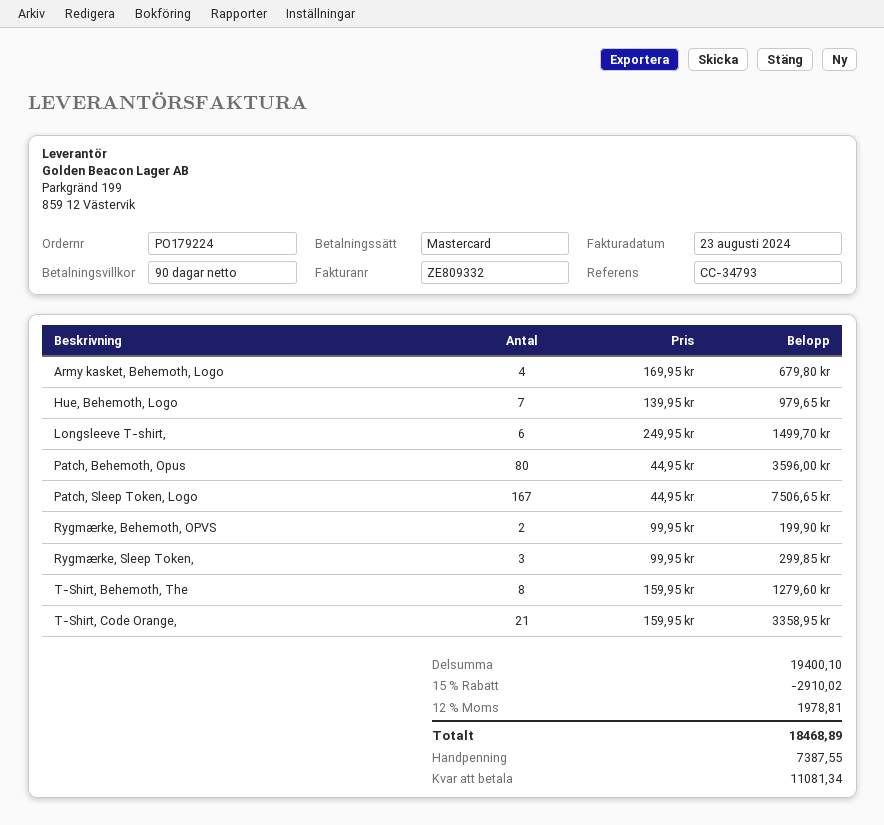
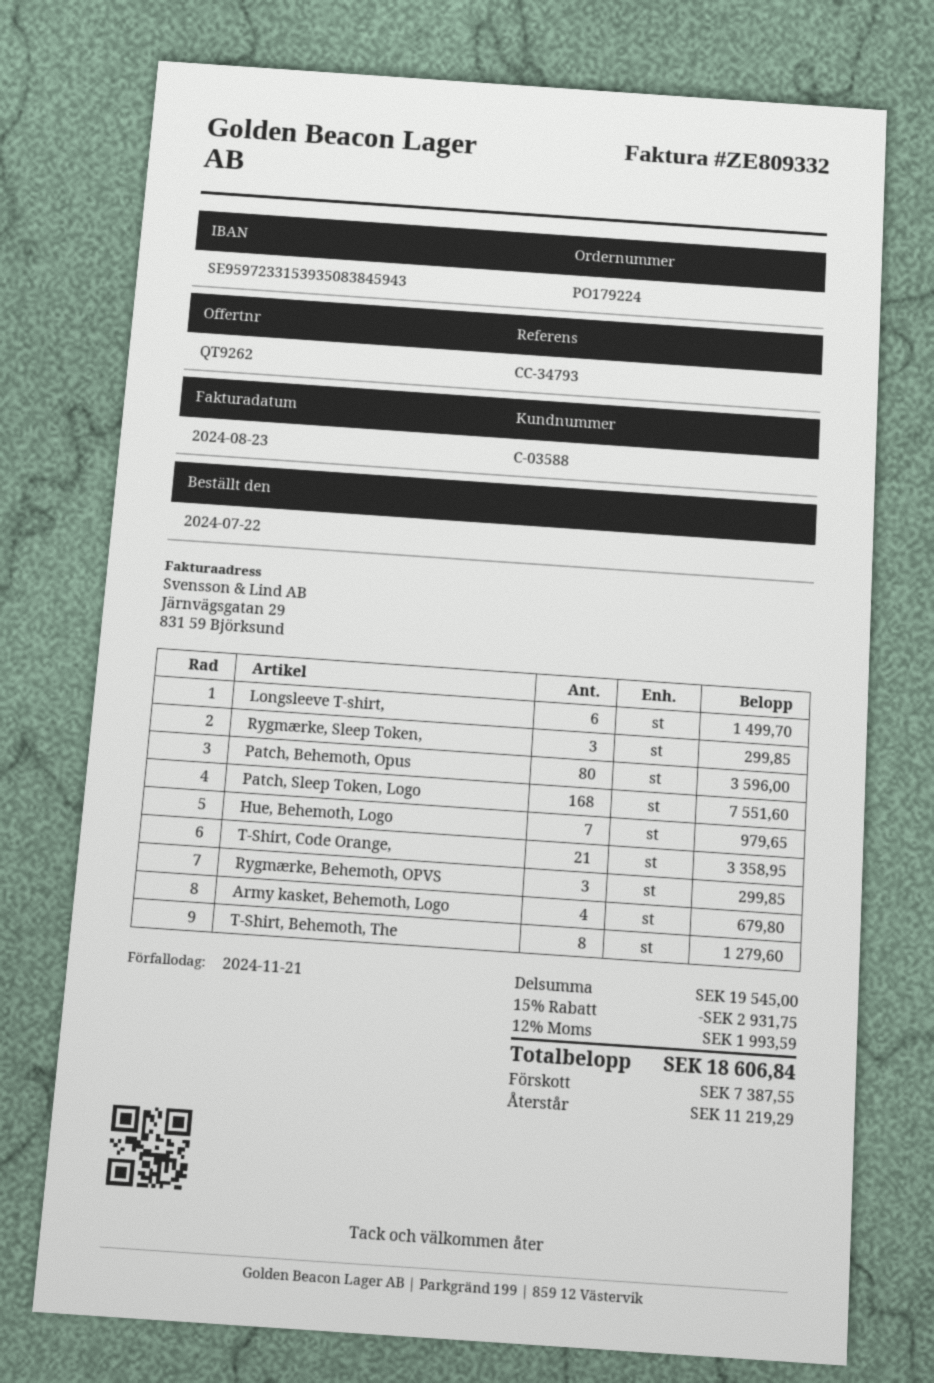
Patch, Sleep Token, Logo: 167 for 7506.65 -> 168 for 7551.60
Rygmærke, Behemoth, OPVS: 2 for 199.90 -> 3 for 299.85
subtotal: 19400.10 -> 19545.00
discount: 15% = 2910.02 -> 15% = 2931.75
tax: 12% = 1978.81 -> 12% = 1993.59
total: 18468.89 -> 18606.84
balance: 11081.34 -> 11219.29

